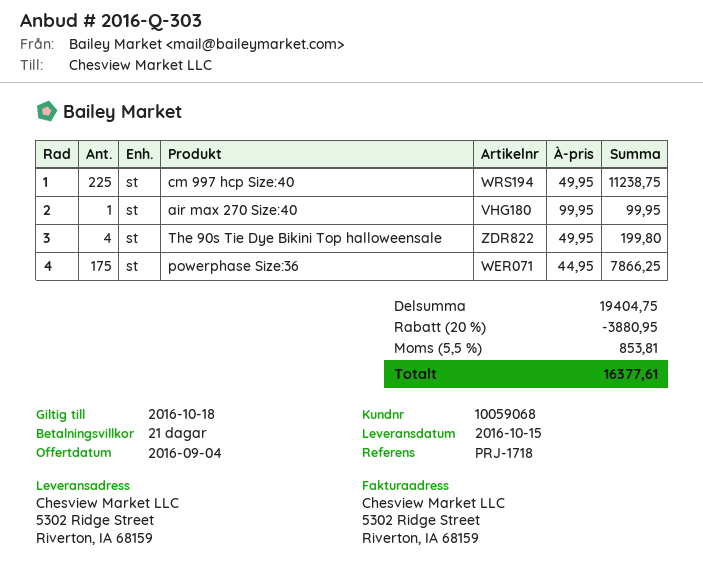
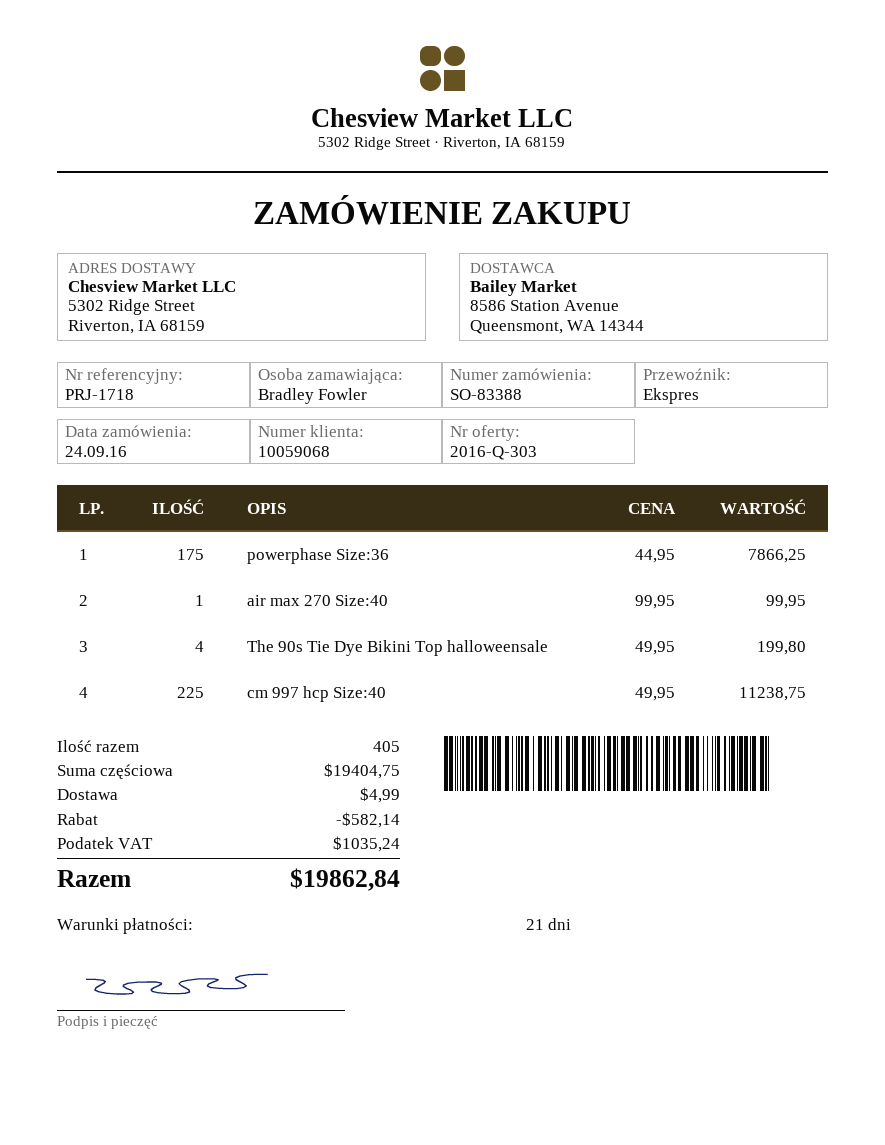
discount: 3880.95 -> 582.14
shipping: none -> 4.99
tax: 853.81 -> 1035.24
total: 16377.61 -> 19862.84

